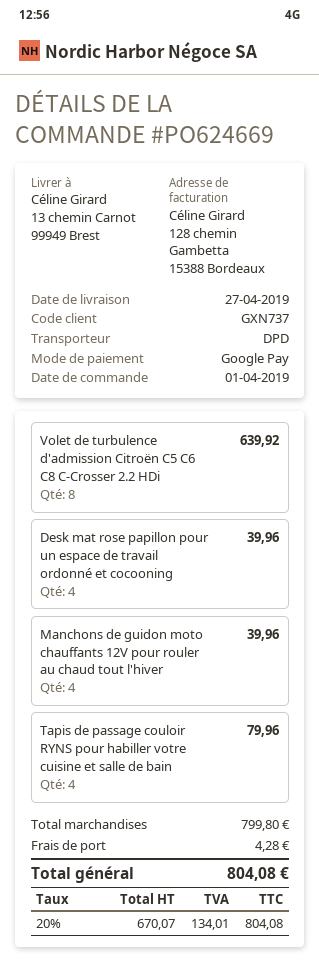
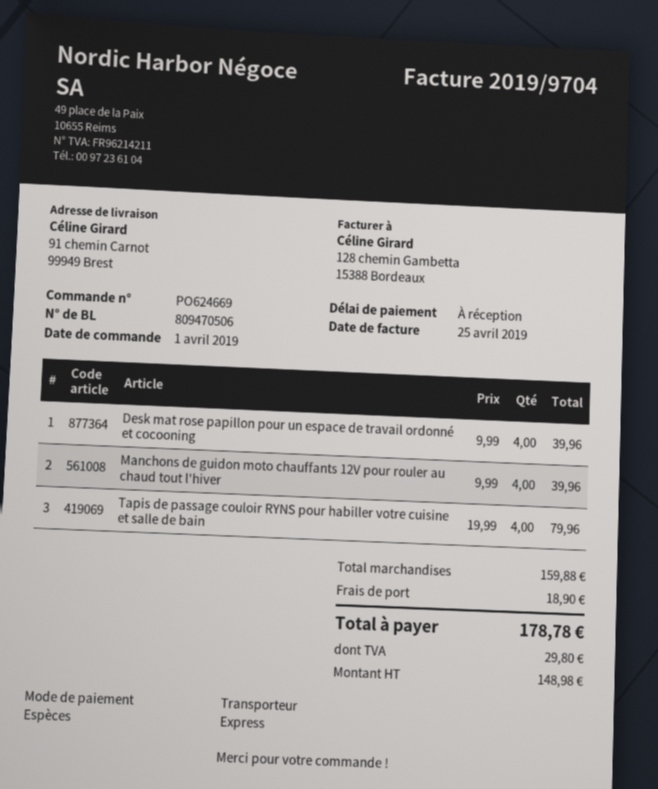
payment method: Google Pay -> cash
shipping method: DPD -> express
ship to: 13 chemin Carnot, 99949 Brest -> 91 chemin Carnot, 99949 Brest
Volet de turbulence d'admission Citroën C5 C6 C8 C-Crosser 2.2 HDi: 8 for 639.92 -> none
subtotal: 799.80 -> 159.88
shipping: 4.28 -> 18.90
net: 670.07 -> 148.98
tax: 134.01 -> 29.80
total: 804.08 -> 178.78

